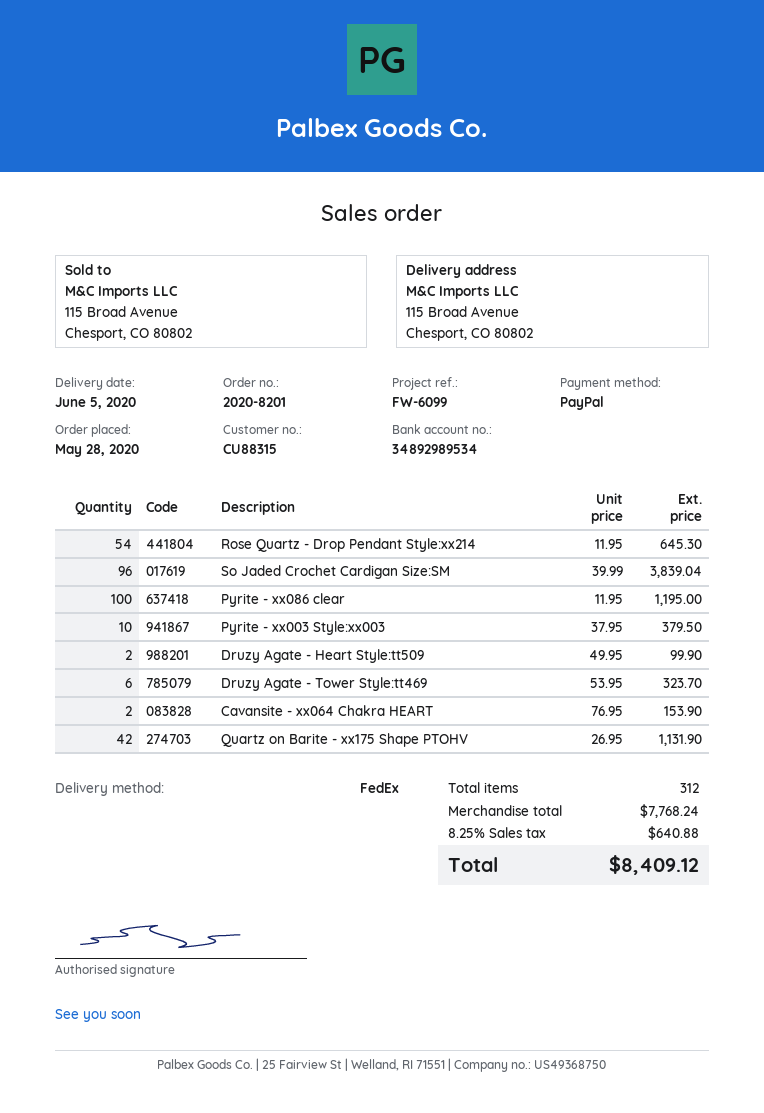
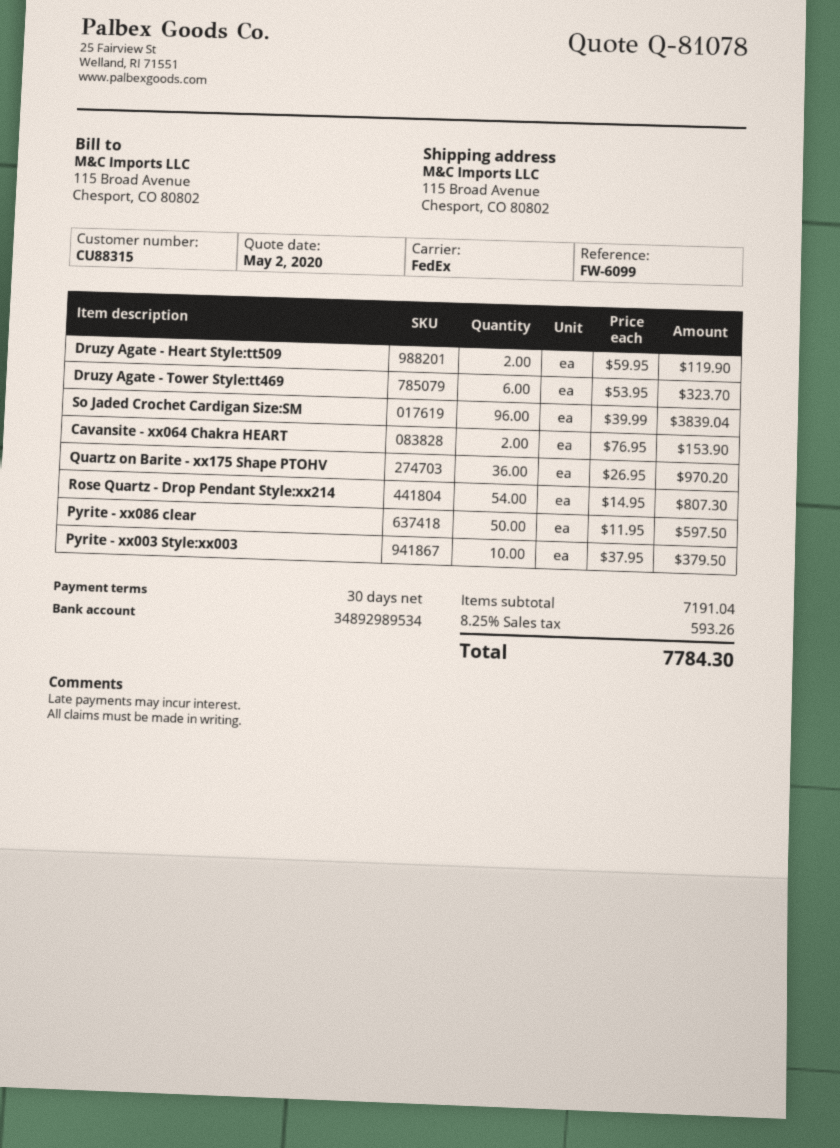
Rose Quartz - Drop Pendant Style:xx214: 54 x 11.95 = 645.30 -> 54 x 14.95 = 807.30
Pyrite - xx086 clear: 100 x 11.95 = 1195.00 -> 50 x 11.95 = 597.50
Druzy Agate - Heart Style:tt509: 2 x 49.95 = 99.90 -> 2 x 59.95 = 119.90
Quartz on Barite - xx175 Shape PTOHV: 42 x 26.95 = 1131.90 -> 36 x 26.95 = 970.20
subtotal: 7768.24 -> 7191.04
tax: 8.25% = 640.88 -> 8.25% = 593.26
total: 8409.12 -> 7784.30

